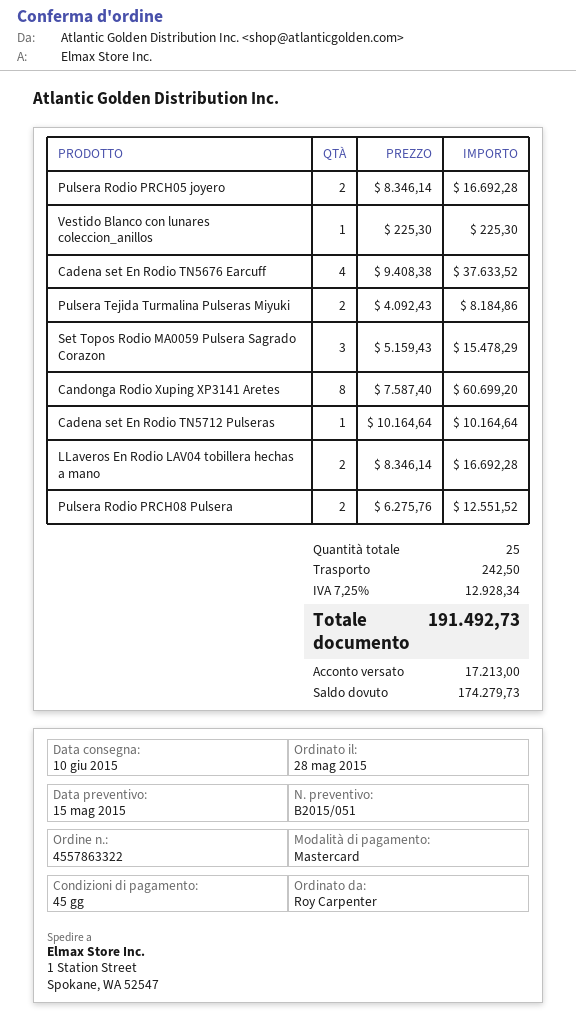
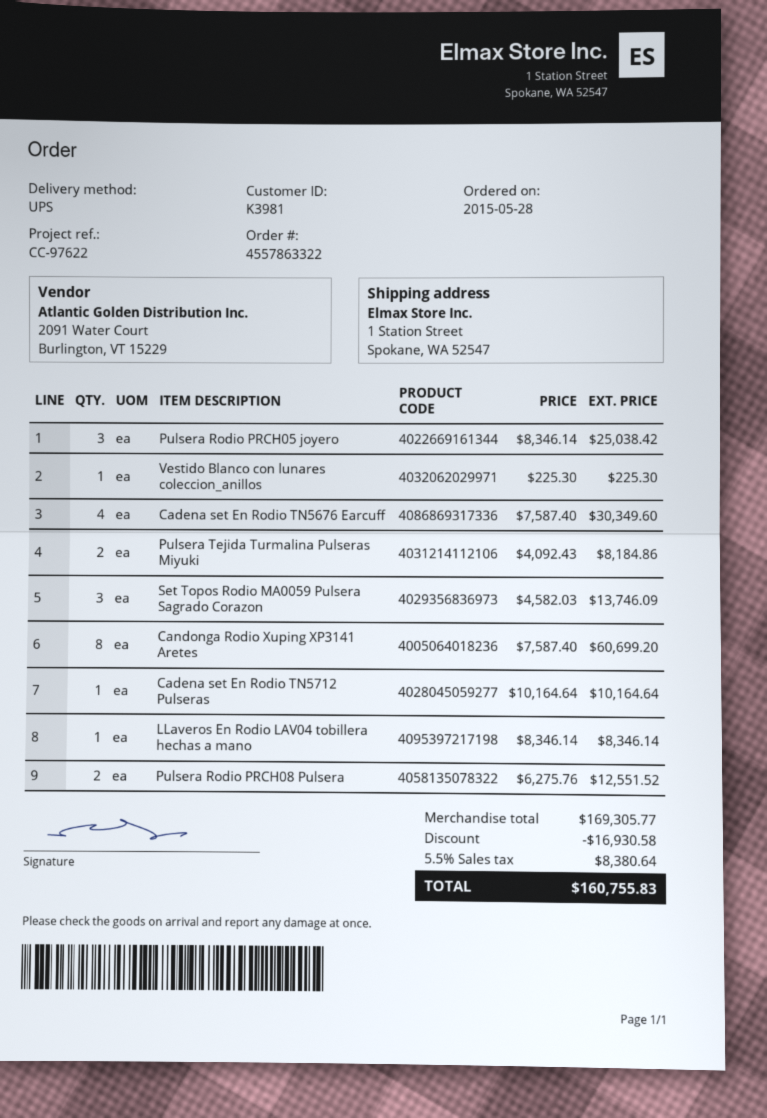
Pulsera Rodio PRCH05 joyero: 2 x 8346.14 = 16692.28 -> 3 x 8346.14 = 25038.42
Cadena set En Rodio TN5676 Earcuff: 4 x 9408.38 = 37633.52 -> 4 x 7587.40 = 30349.60
Set Topos Rodio MA0059 Pulsera Sagrado Corazon: 3 x 5159.43 = 15478.29 -> 3 x 4582.03 = 13746.09
LLaveros En Rodio LAV04 tobillera hechas a mano: 2 x 8346.14 = 16692.28 -> 1 x 8346.14 = 8346.14
discount: none -> 16930.58
shipping: 242.50 -> none
tax: 7.25% = 12928.34 -> 5.5% = 8380.64
total: 191492.73 -> 160755.83

